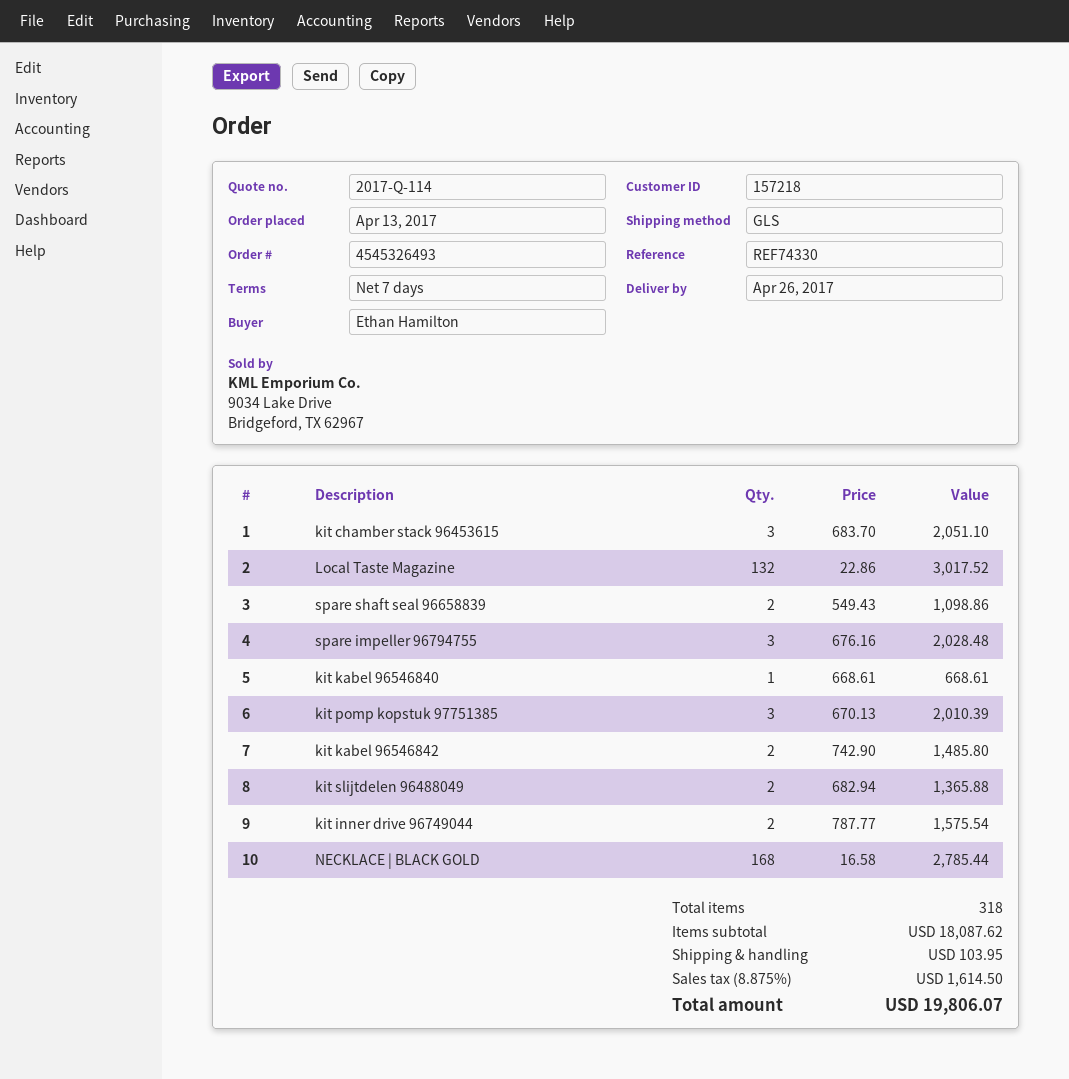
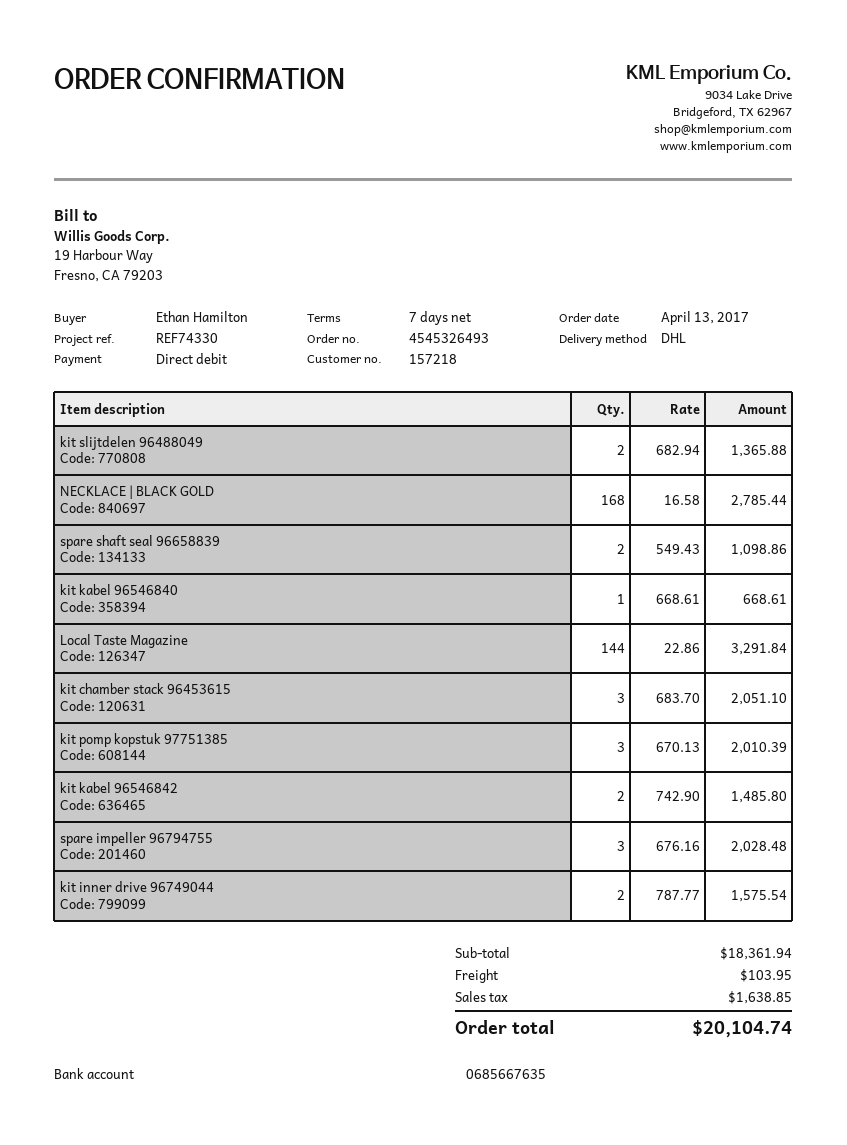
shipping method: GLS -> DHL
Local Taste Magazine: 132 x 22.86 = 3017.52 -> 144 x 22.86 = 3291.84
subtotal: 18087.62 -> 18361.94
tax: 1614.50 -> 1638.85
total: 19806.07 -> 20104.74

